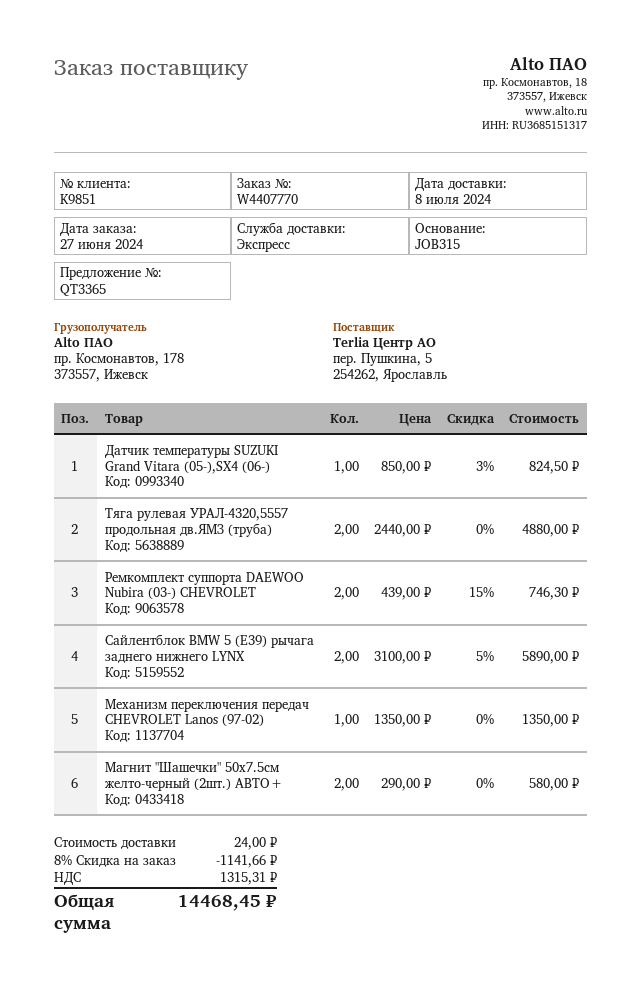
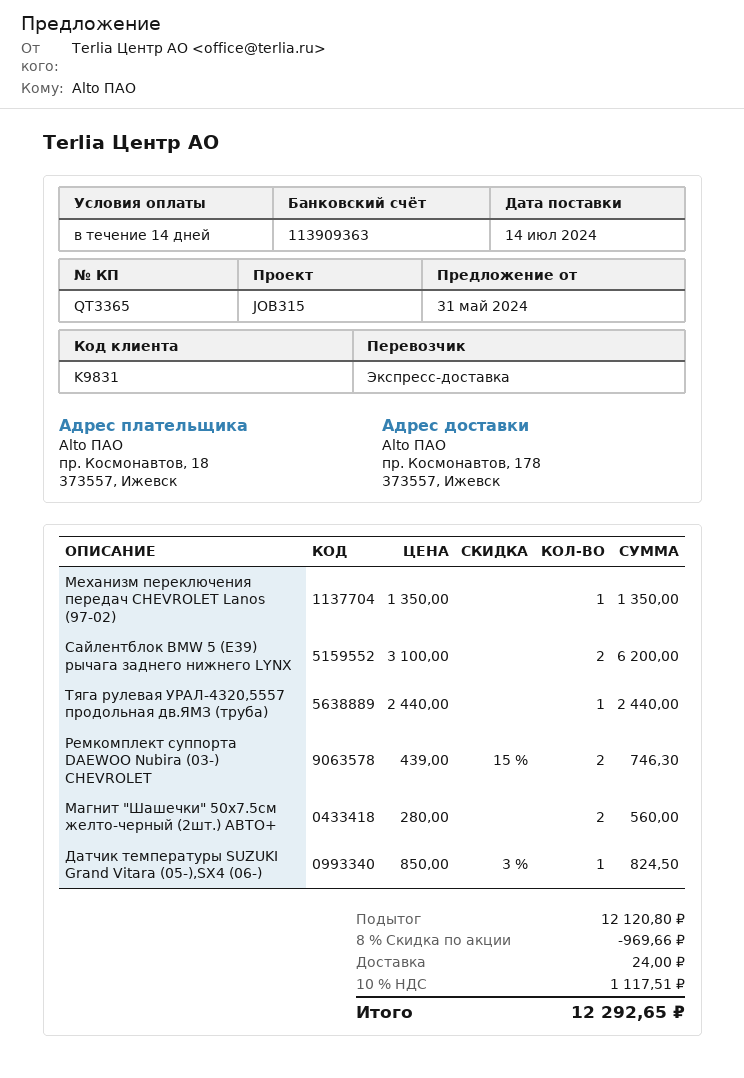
delivery date: 2024-07-08 -> 2024-07-14
customer number: K9851 -> K9831
Тяга рулевая УРАЛ-4320,5557 продольная дв.ЯМЗ (труба): 2 x 2440.00 = 4880.00 -> 1 x 2440.00 = 2440.00
Сайлентблок BMW 5 (E39) рычага заднего нижнего LYNX: 2 x 3100.00 - 5% = 5890.00 -> 2 x 3100.00 = 6200.00
Магнит "Шашечки" 50х7.5см желто-черный (2шт.) АВТО+: 2 x 290.00 = 580.00 -> 2 x 280.00 = 560.00
discount: 8% = 1141.66 -> 8% = 969.66
tax: 1315.31 -> 1117.51
total: 14468.45 -> 12292.65

